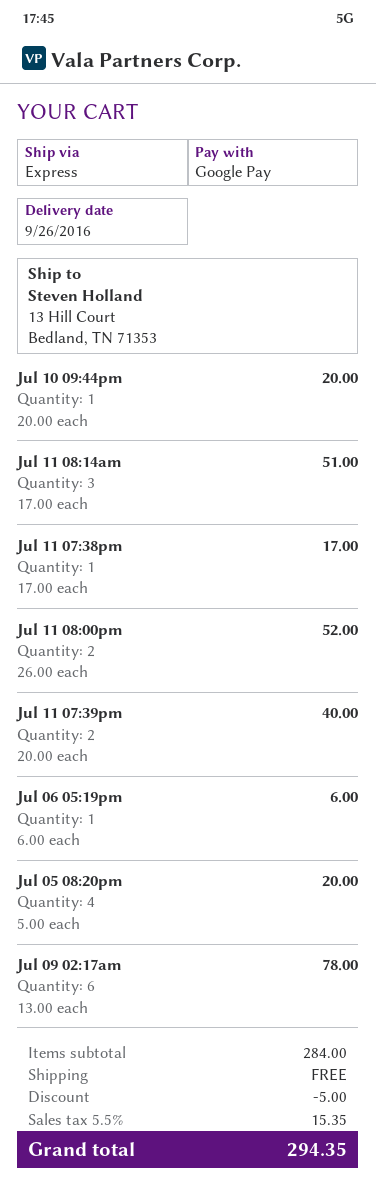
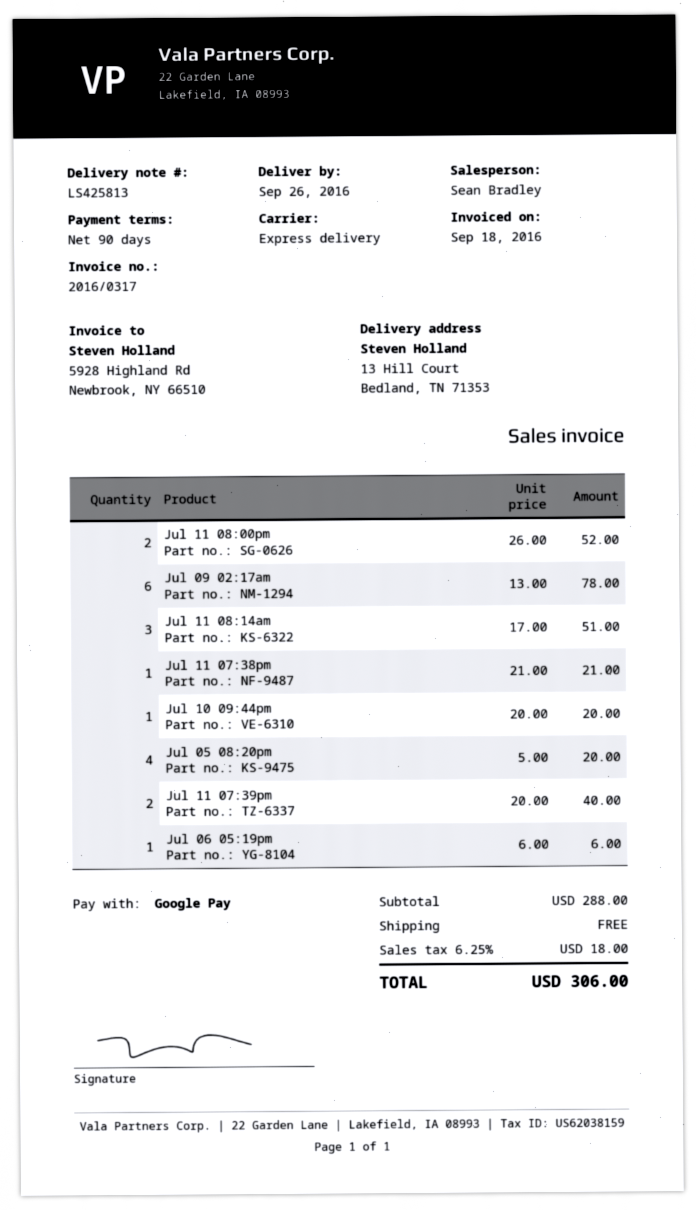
Jul 11 07:38pm: 1 x 17.00 = 17.00 -> 1 x 21.00 = 21.00
subtotal: 284.00 -> 288.00
discount: 5.00 -> none
tax: 5.5% = 15.35 -> 6.25% = 18.00
total: 294.35 -> 306.00

